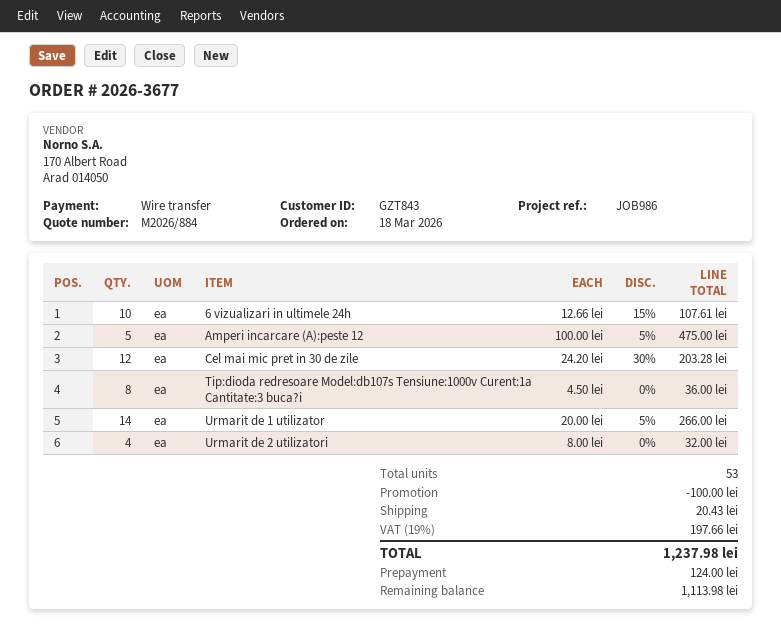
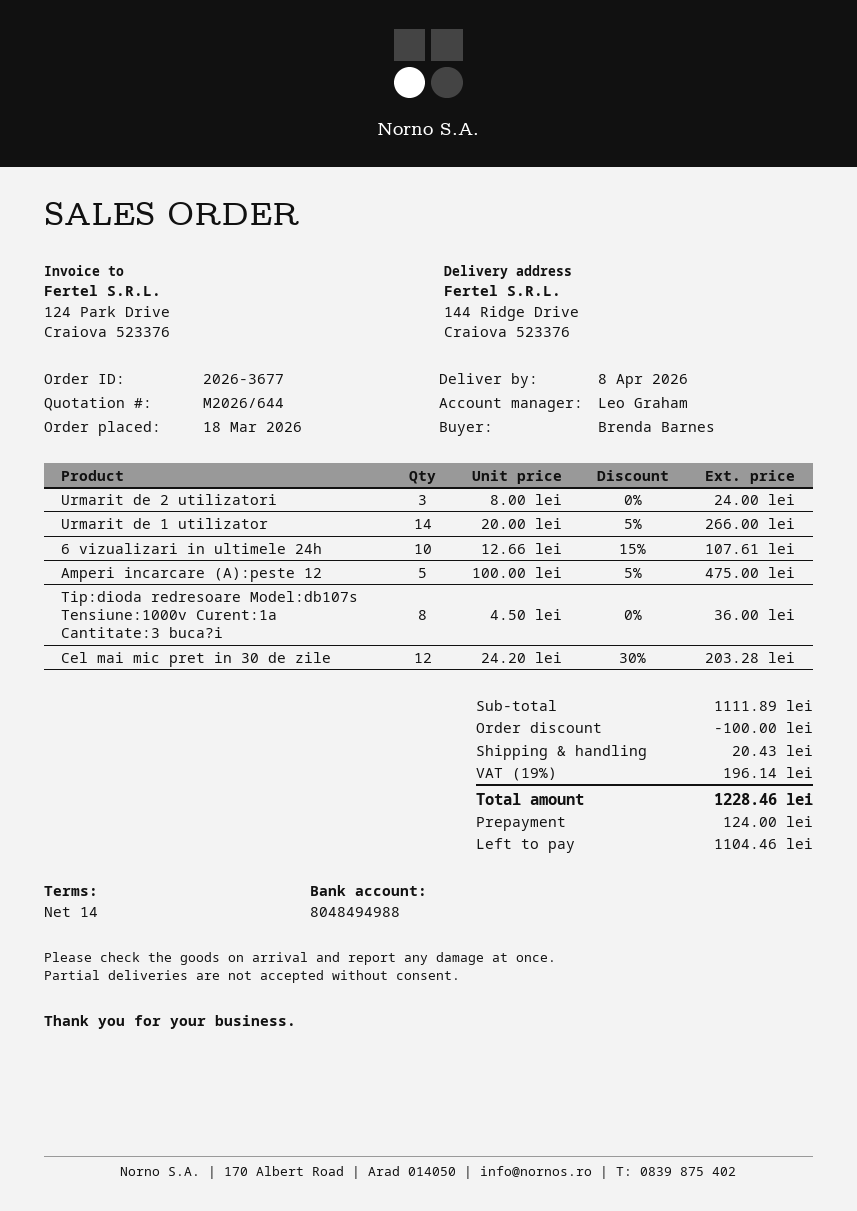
quote number: M2026/884 -> M2026/644
Urmarit de 2 utilizatori: 4 x 8.00 = 32.00 -> 3 x 8.00 = 24.00
tax: 19% = 197.66 -> 19% = 196.14
total: 1237.98 -> 1228.46
balance: 1113.98 -> 1104.46

